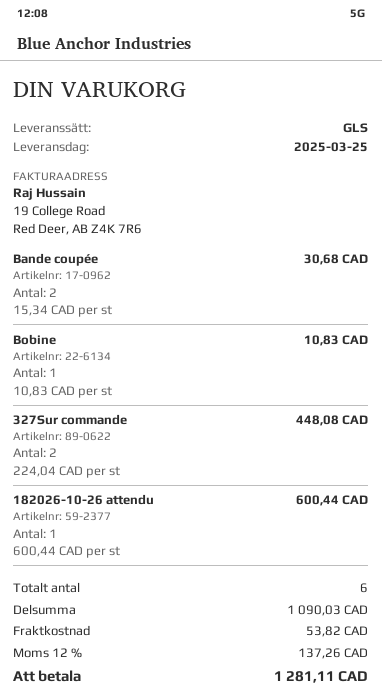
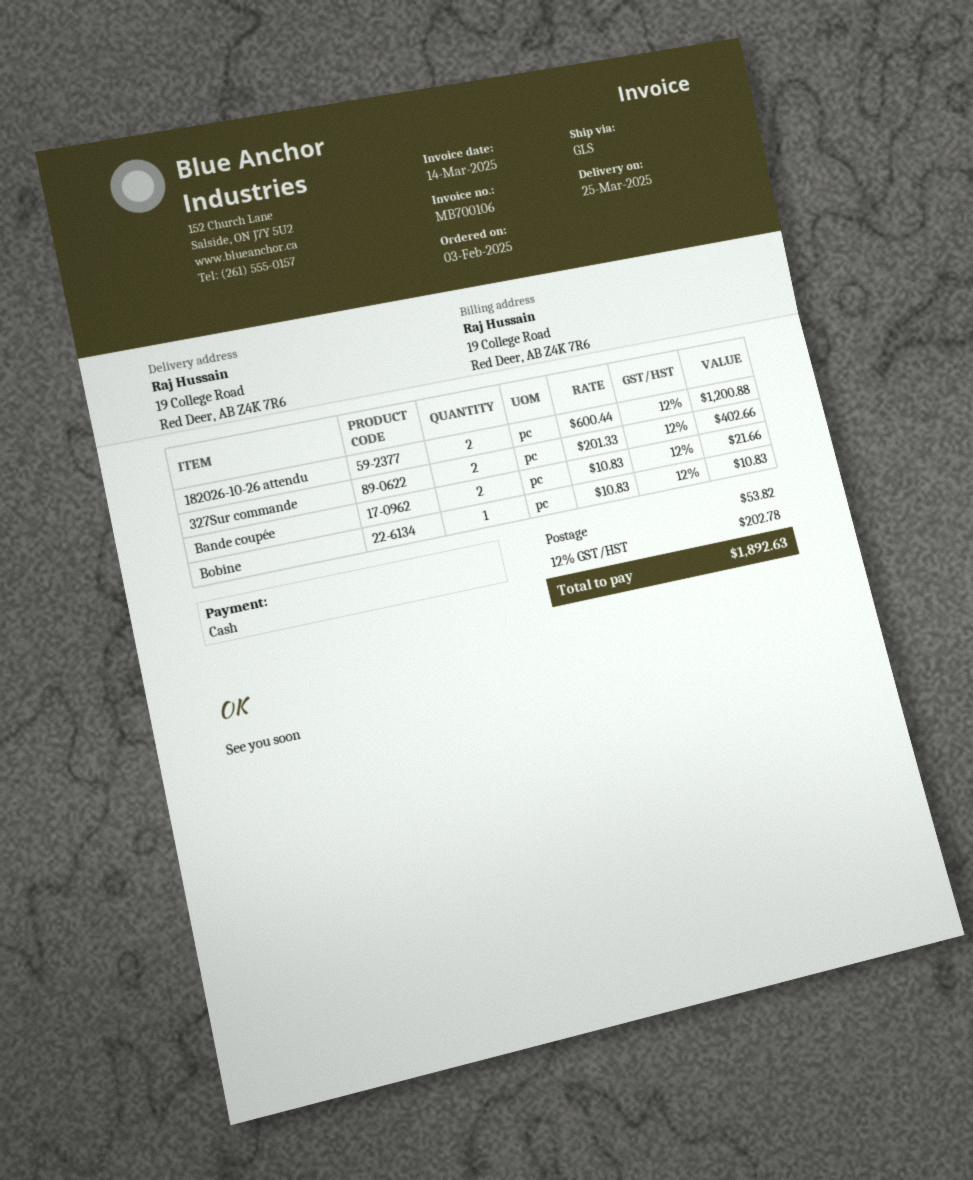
Bande coupée: 2 x 15.34 = 30.68 -> 2 x 10.83 = 21.66
327Sur commande: 2 x 224.04 = 448.08 -> 2 x 201.33 = 402.66
182026-10-26 attendu: 1 x 600.44 = 600.44 -> 2 x 600.44 = 1200.88
tax: 12% = 137.26 -> 12% = 202.78
total: 1281.11 -> 1892.63

